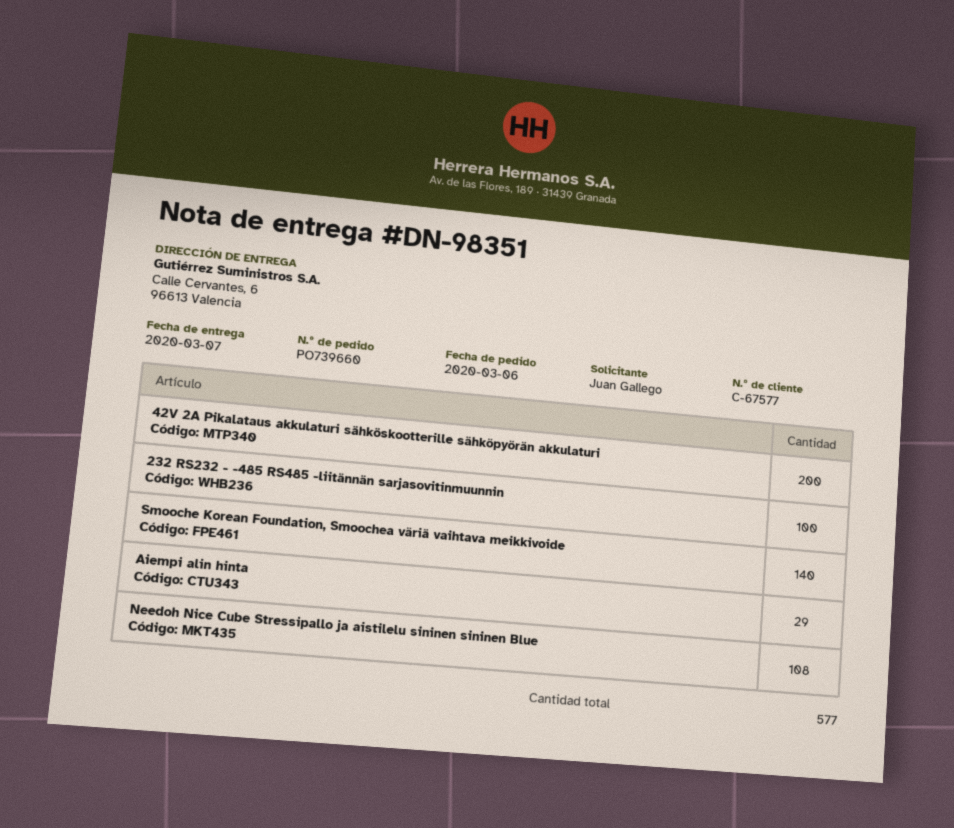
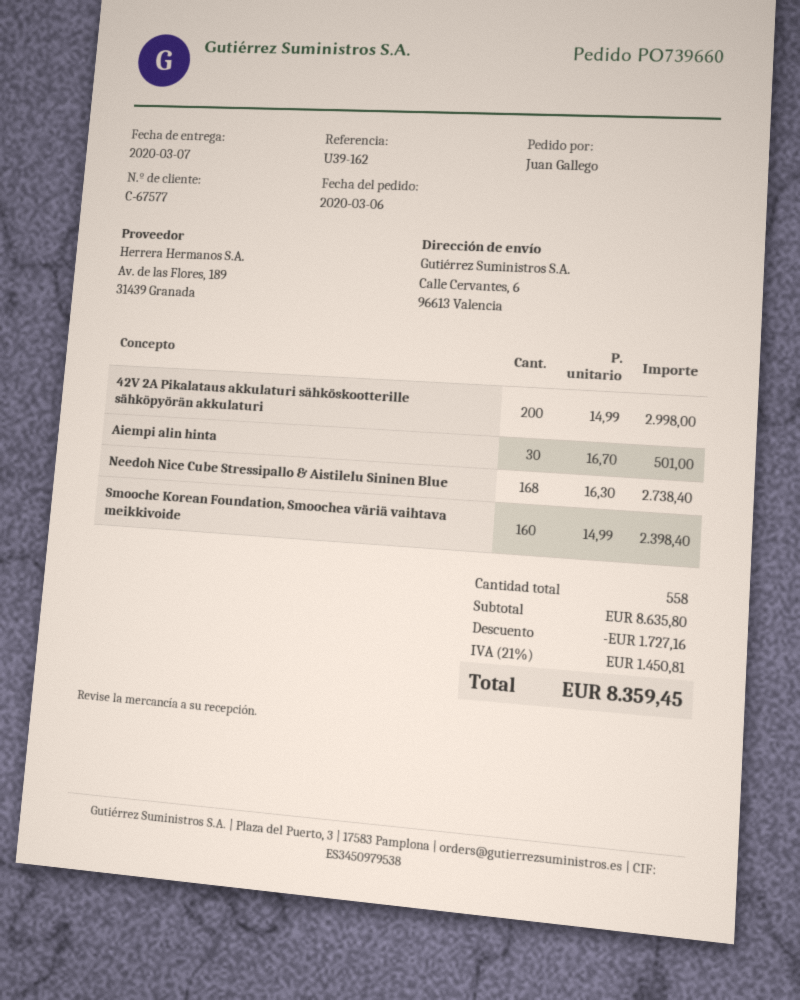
232 RS232 - -485 RS485 -liitännän sarjasovitinmuunnin: 100 -> none
Smooche Korean Foundation, Smoochea väriä vaihtava meikkivoide: 140 -> 160
Aiempi alin hinta: 29 -> 30
Needoh Nice Cube Stressipallo ja aistilelu sininen sininen Blue: 108 -> none
Needoh Nice Cube Stressipallo & Aistilelu Sininen Blue: none -> 168
total quantity: 577 -> 558

